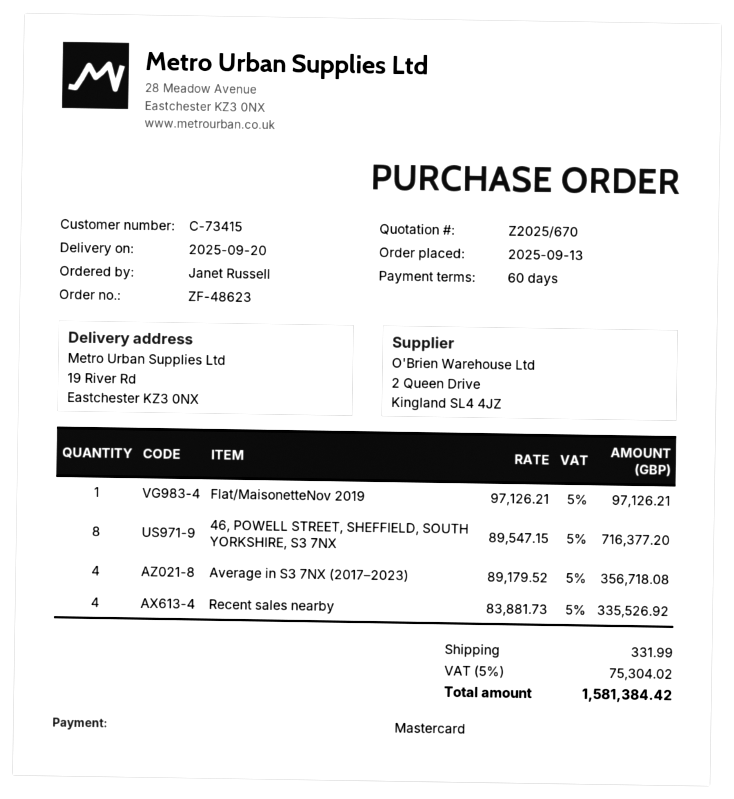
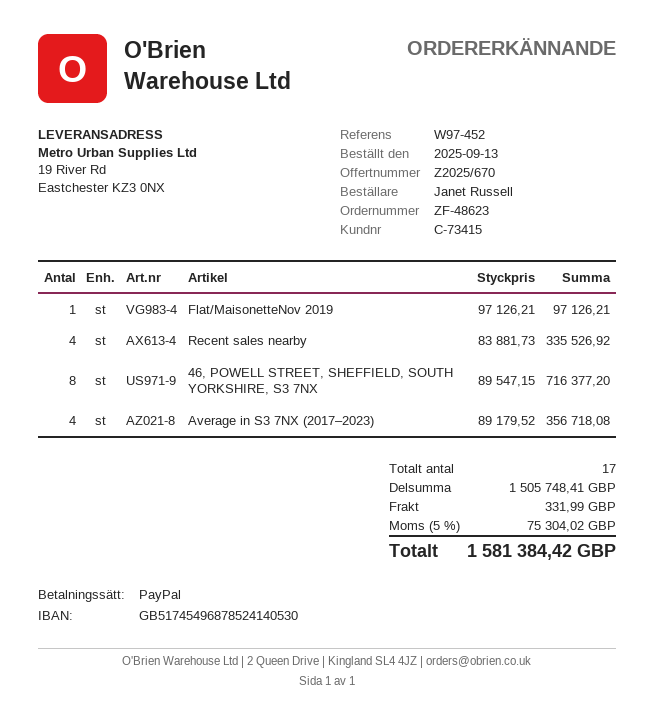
payment method: Mastercard -> PayPal

